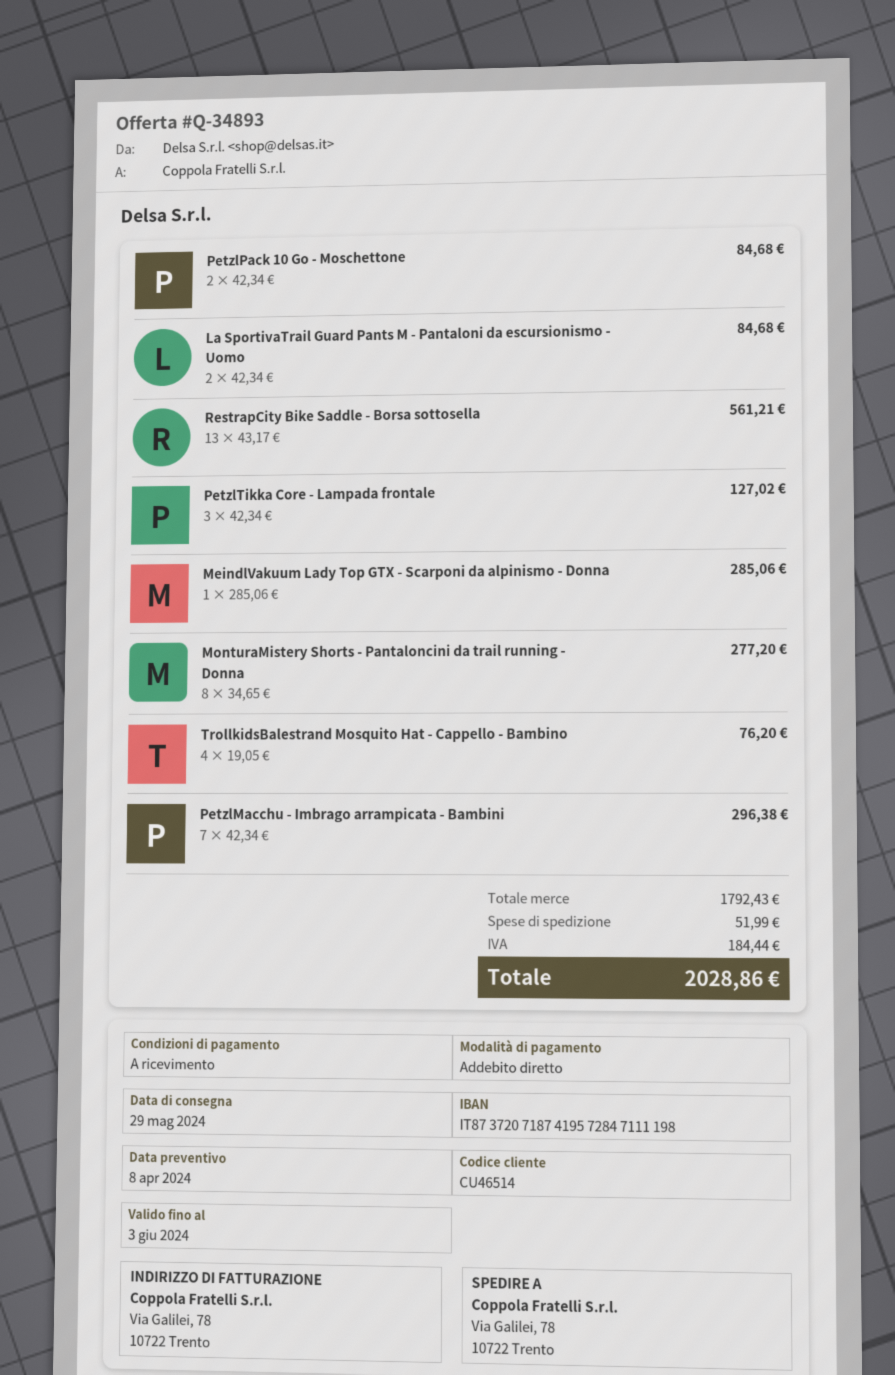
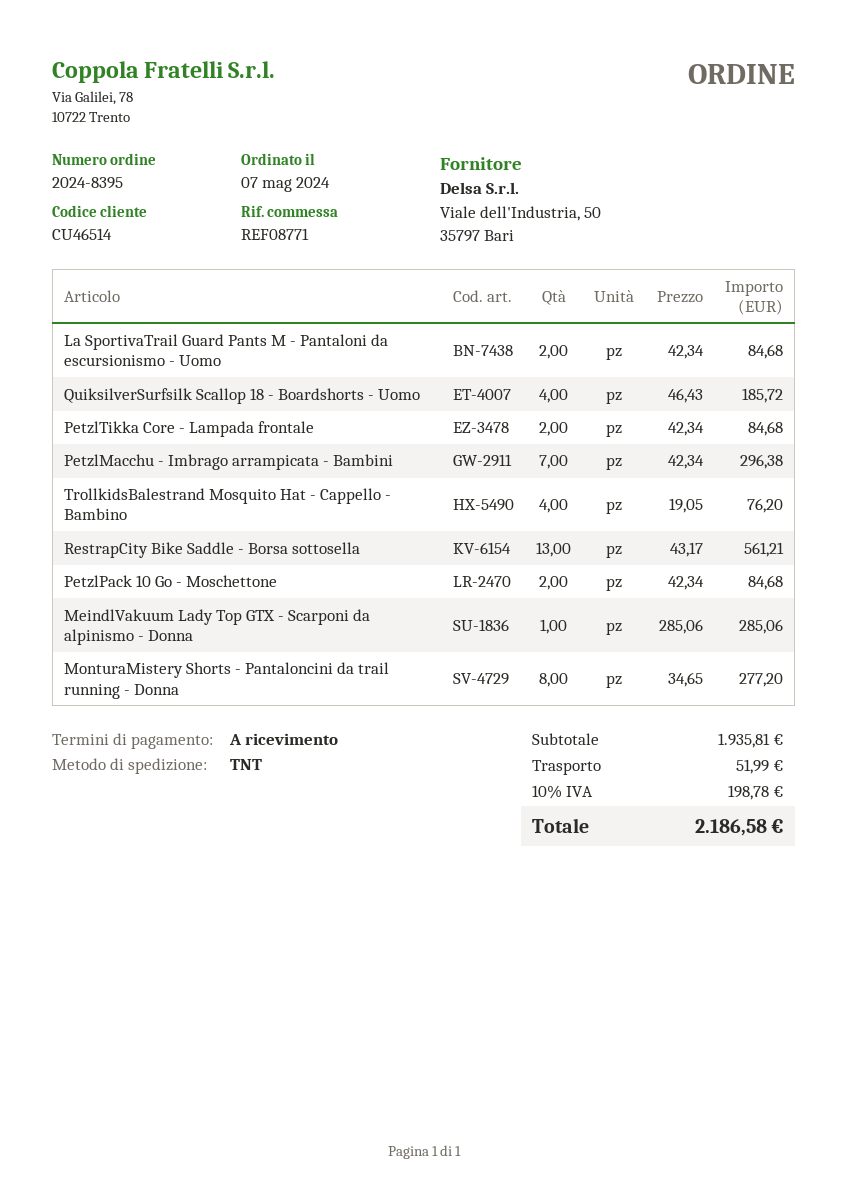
PetzlTikka Core - Lampada frontale: 3 x 42.34 = 127.02 -> 2 x 42.34 = 84.68
QuiksilverSurfsilk Scallop 18 - Boardshorts - Uomo: none -> 4 x 46.43 = 185.72
subtotal: 1792.43 -> 1935.81
tax: 184.44 -> 198.78
total: 2028.86 -> 2186.58

